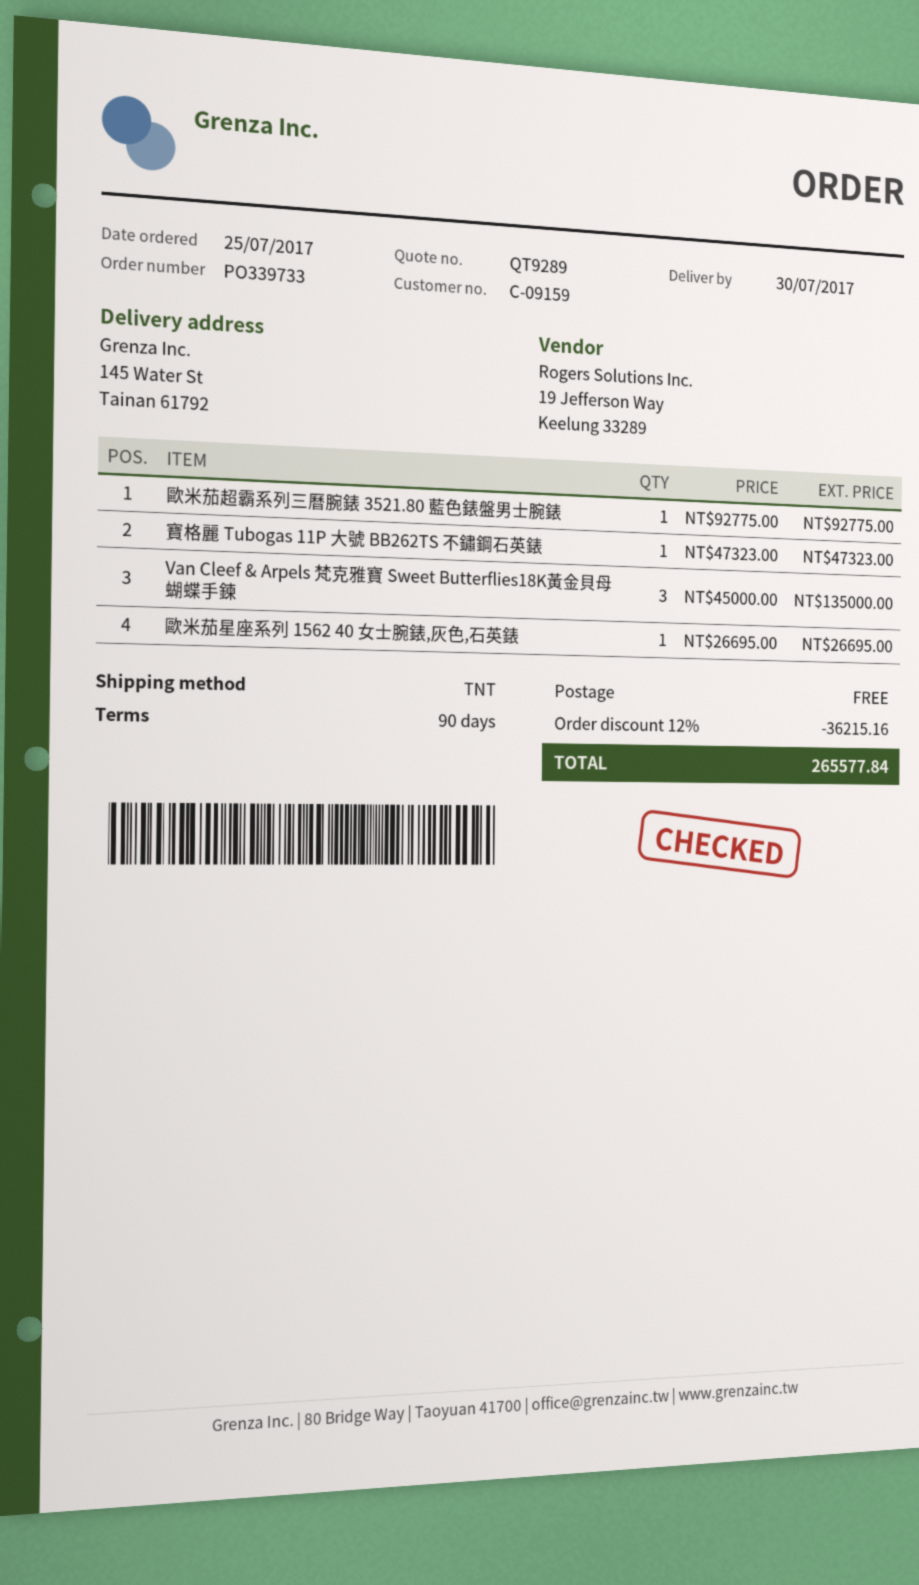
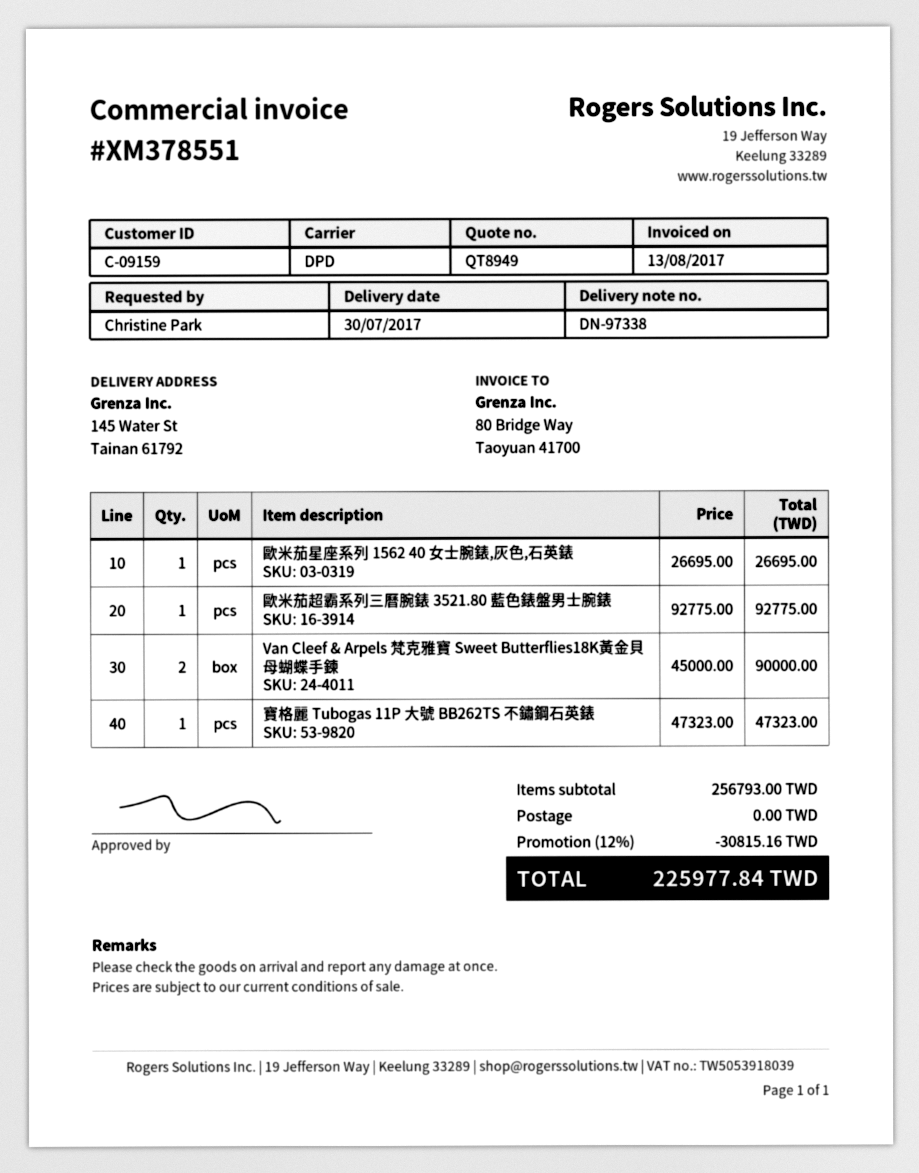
quote number: QT9289 -> QT8949
shipping method: TNT -> DPD
Van Cleef & Arpels 梵克雅寶 Sweet Butterflies18K黃金貝母蝴蝶手鍊: 3 x 45000.00 = 135000.00 -> 2 x 45000.00 = 90000.00
discount: 12% = 36215.16 -> 12% = 30815.16
total: 265577.84 -> 225977.84

